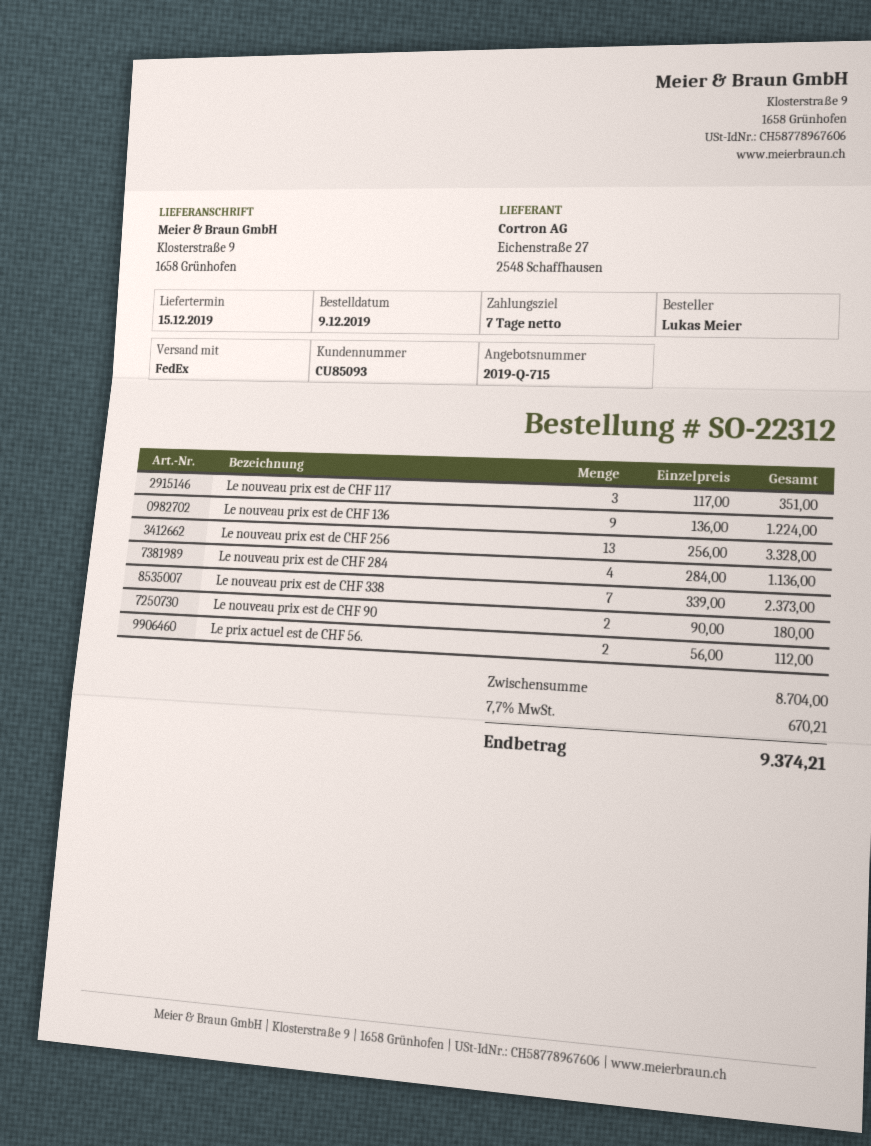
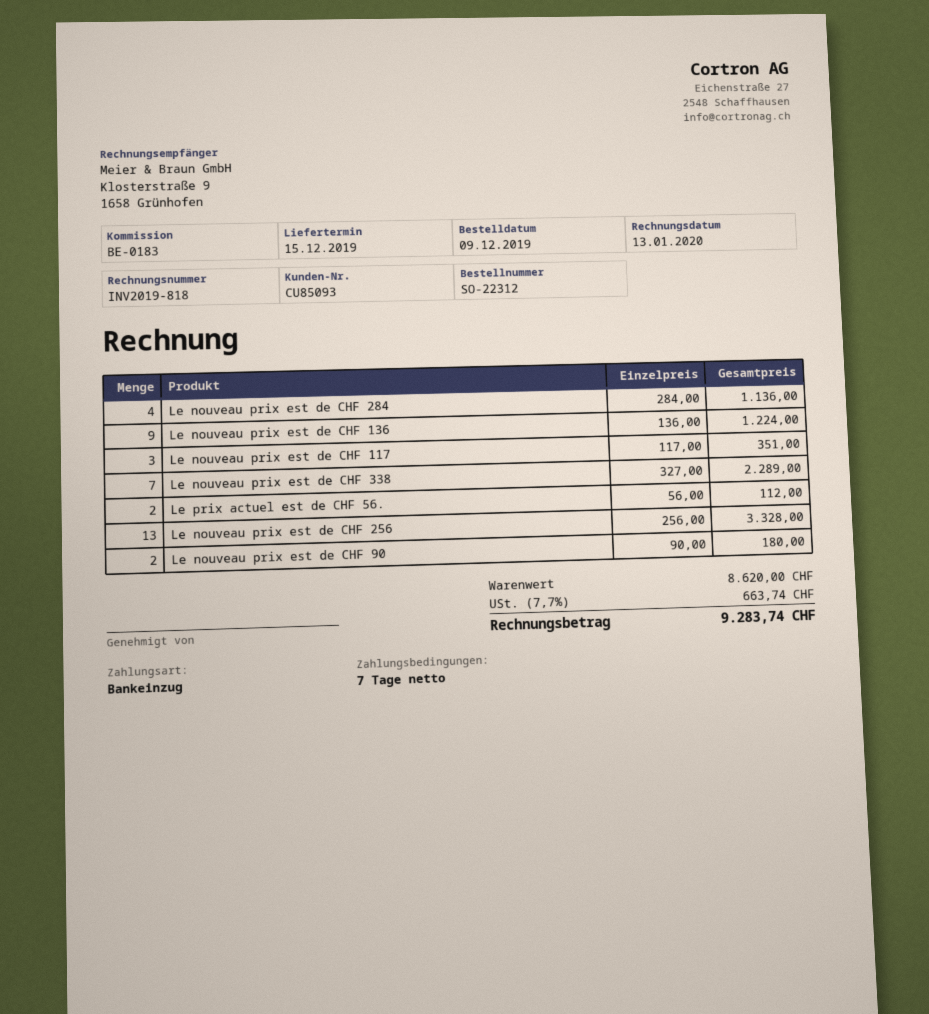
Le nouveau prix est de CHF 338: 7 x 339.00 = 2373.00 -> 7 x 327.00 = 2289.00
subtotal: 8704.00 -> 8620.00
tax: 7.7% = 670.21 -> 7.7% = 663.74
total: 9374.21 -> 9283.74

